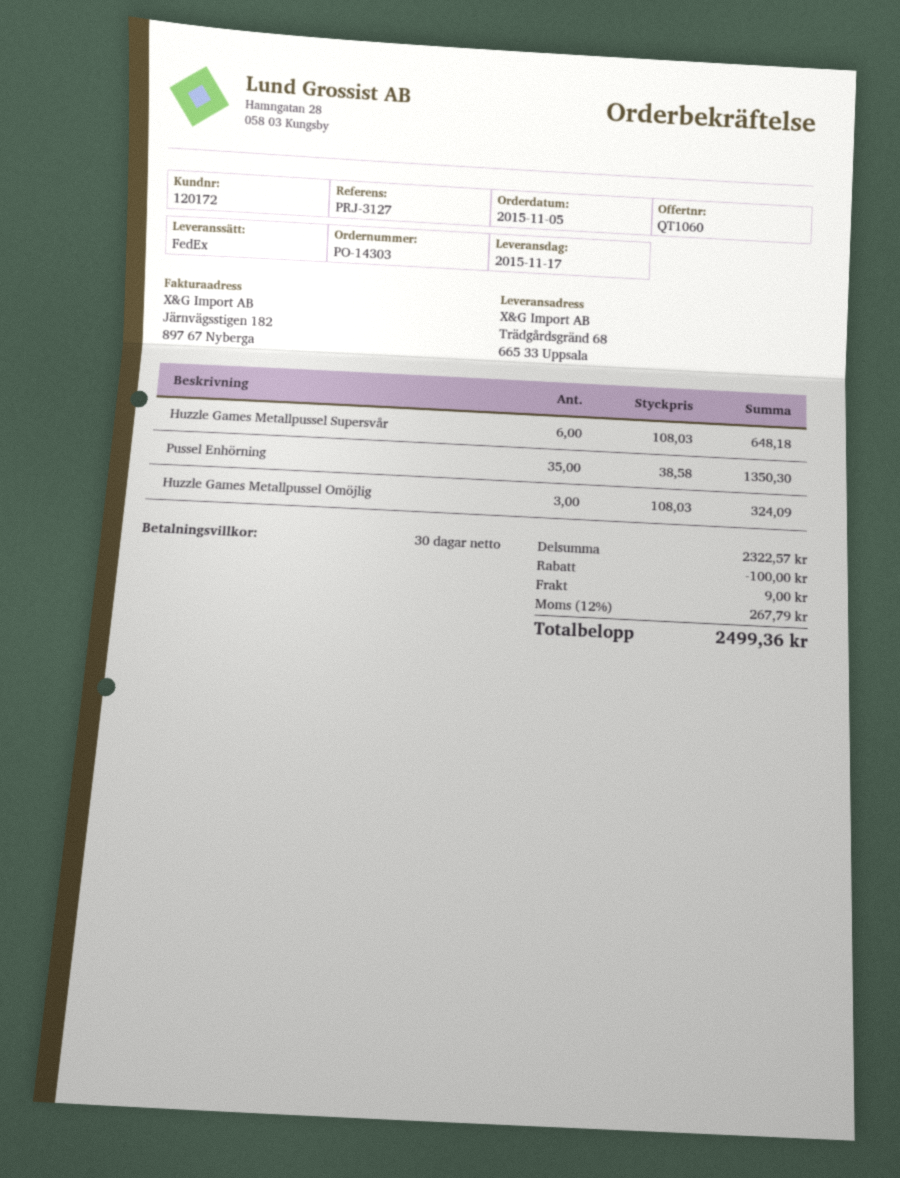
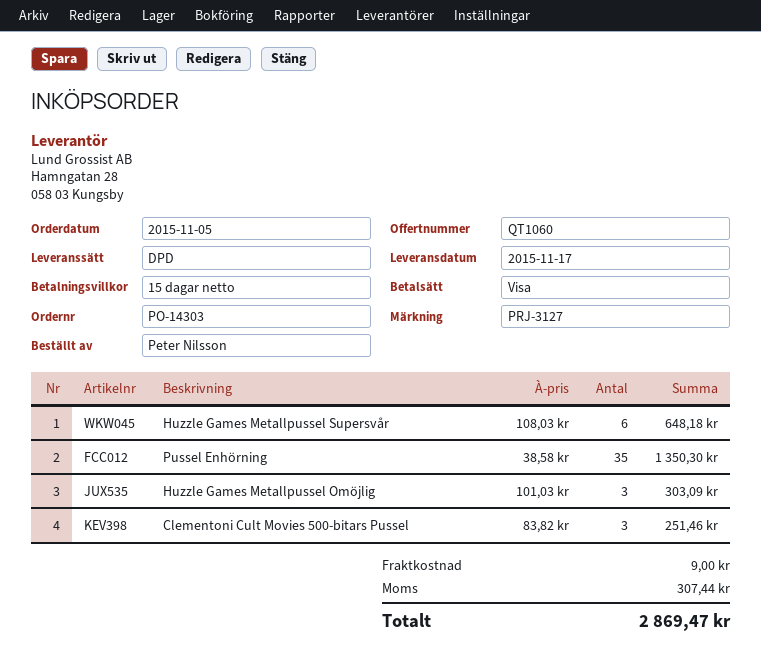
payment terms: 30 days -> 15 days
shipping method: FedEx -> DPD
Huzzle Games Metallpussel Omöjlig: 3 x 108.03 = 324.09 -> 3 x 101.03 = 303.09
Clementoni Cult Movies 500-bitars Pussel: none -> 3 x 83.82 = 251.46
discount: 100.00 -> none
tax: 267.79 -> 307.44
total: 2499.36 -> 2869.47

